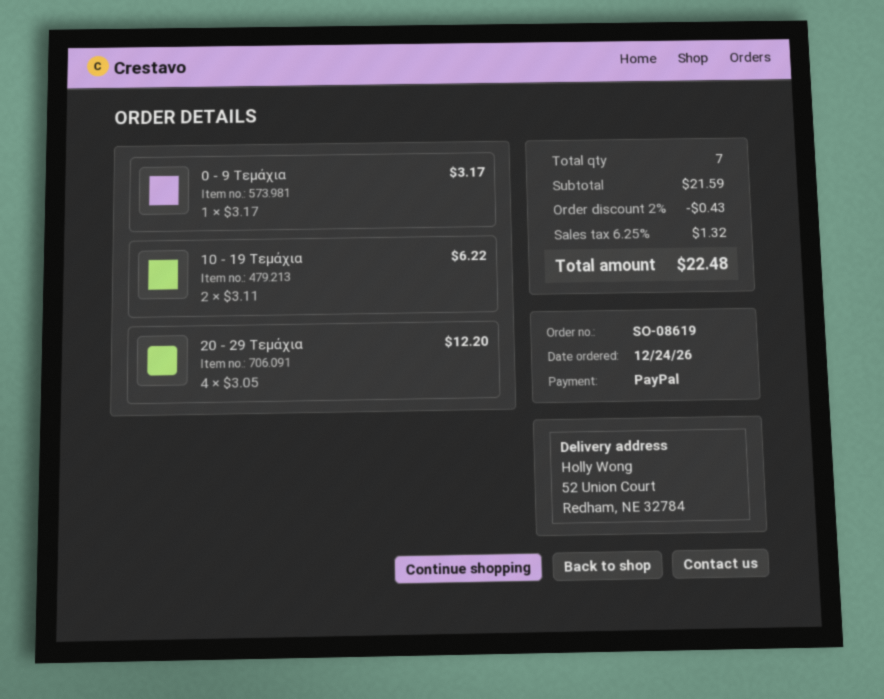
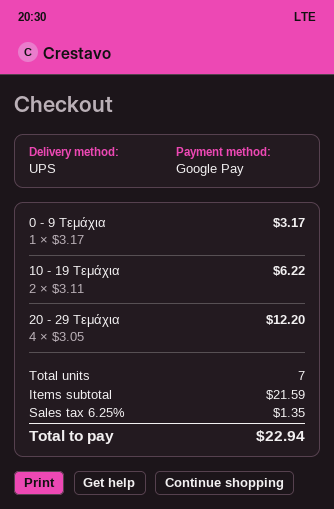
payment method: PayPal -> Google Pay
discount: 2% = 0.43 -> none
tax: 6.25% = 1.32 -> 6.25% = 1.35
total: 22.48 -> 22.94

